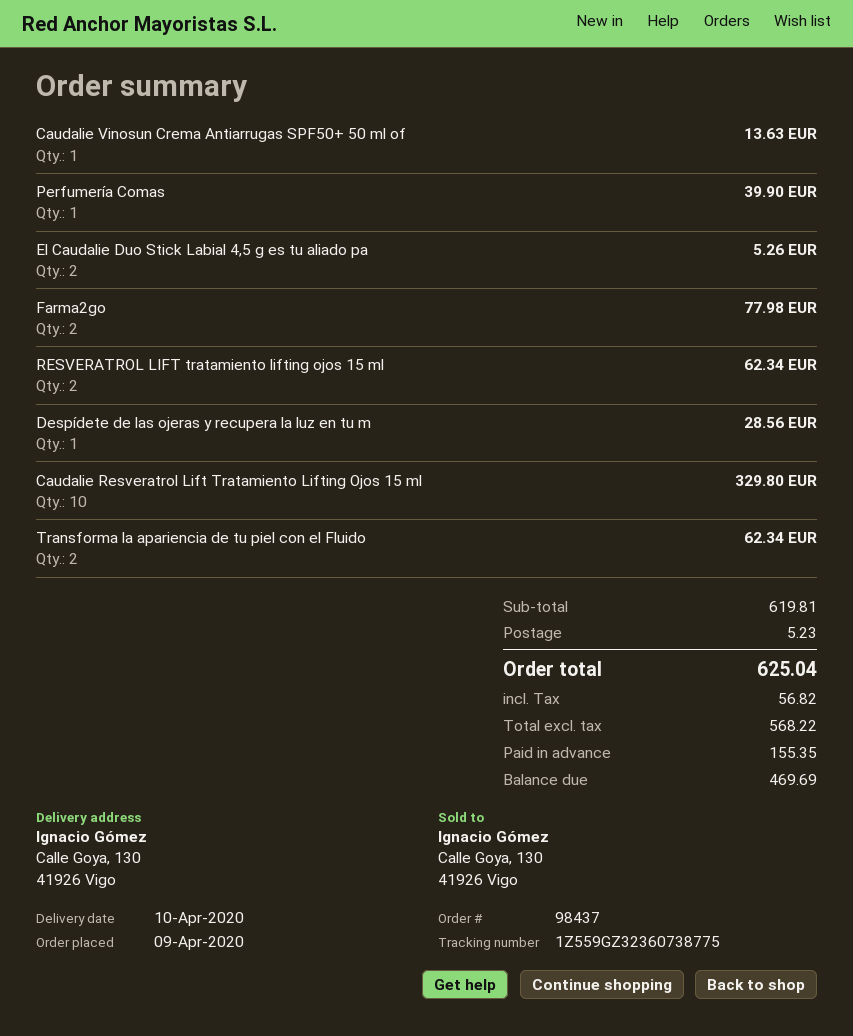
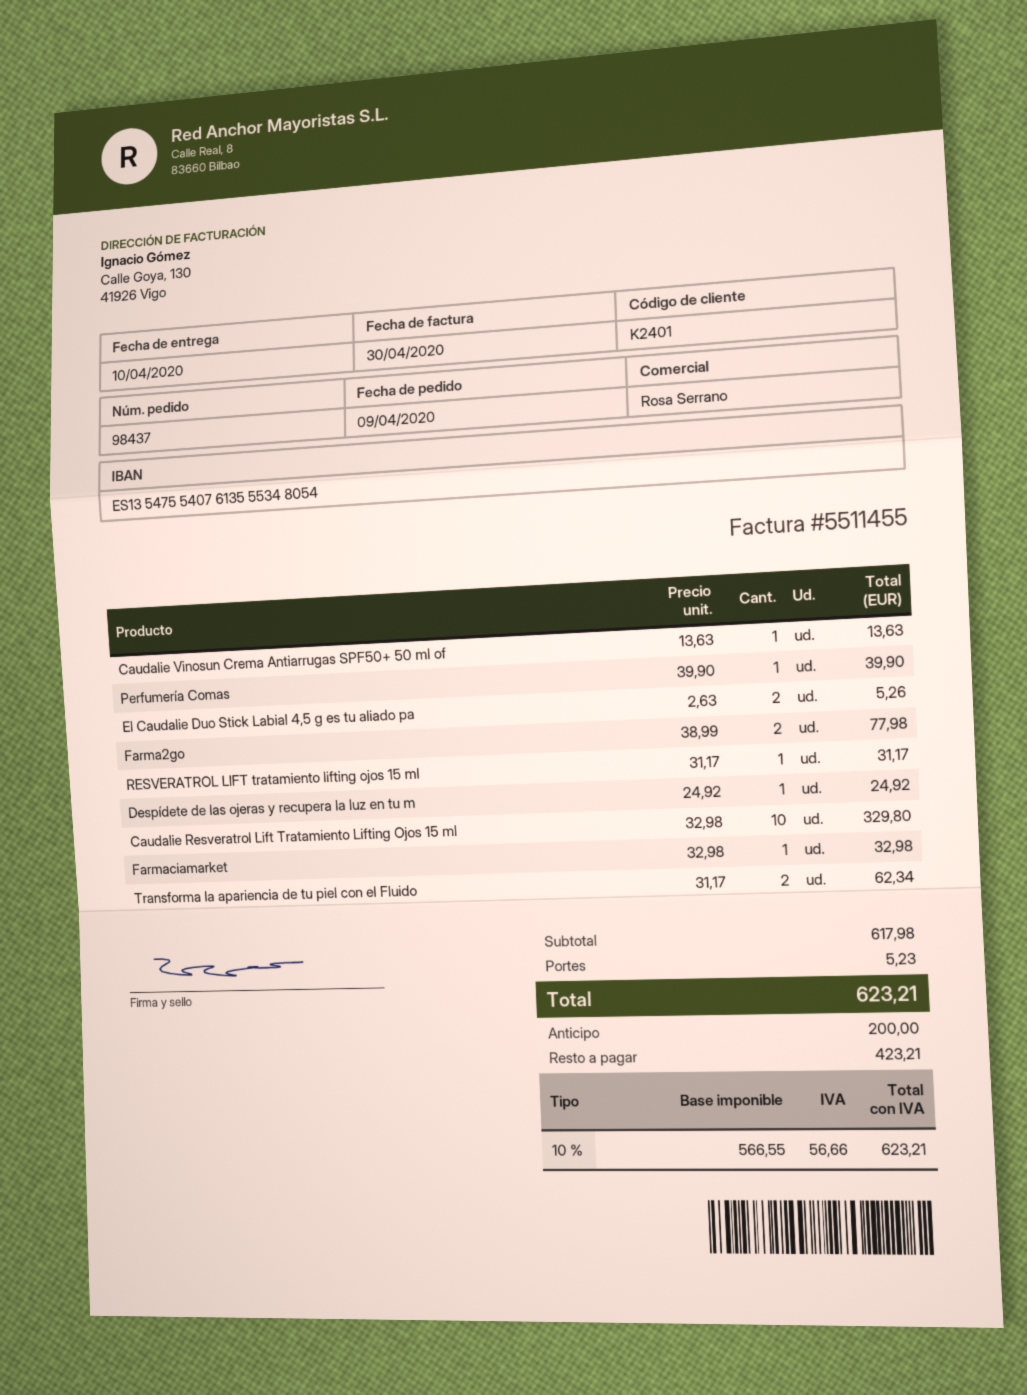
RESVERATROL LIFT tratamiento lifting ojos 15 ml: 2 for 62.34 -> 1 for 31.17
Despídete de las ojeras y recupera la luz en tu m: 1 for 28.56 -> 1 for 24.92
Farmaciamarket: none -> 1 for 32.98
subtotal: 619.81 -> 617.98
net: 568.22 -> 566.55
tax: 56.82 -> 56.66
total: 625.04 -> 623.21
deposit: 155.35 -> 200.00
balance: 469.69 -> 423.21

